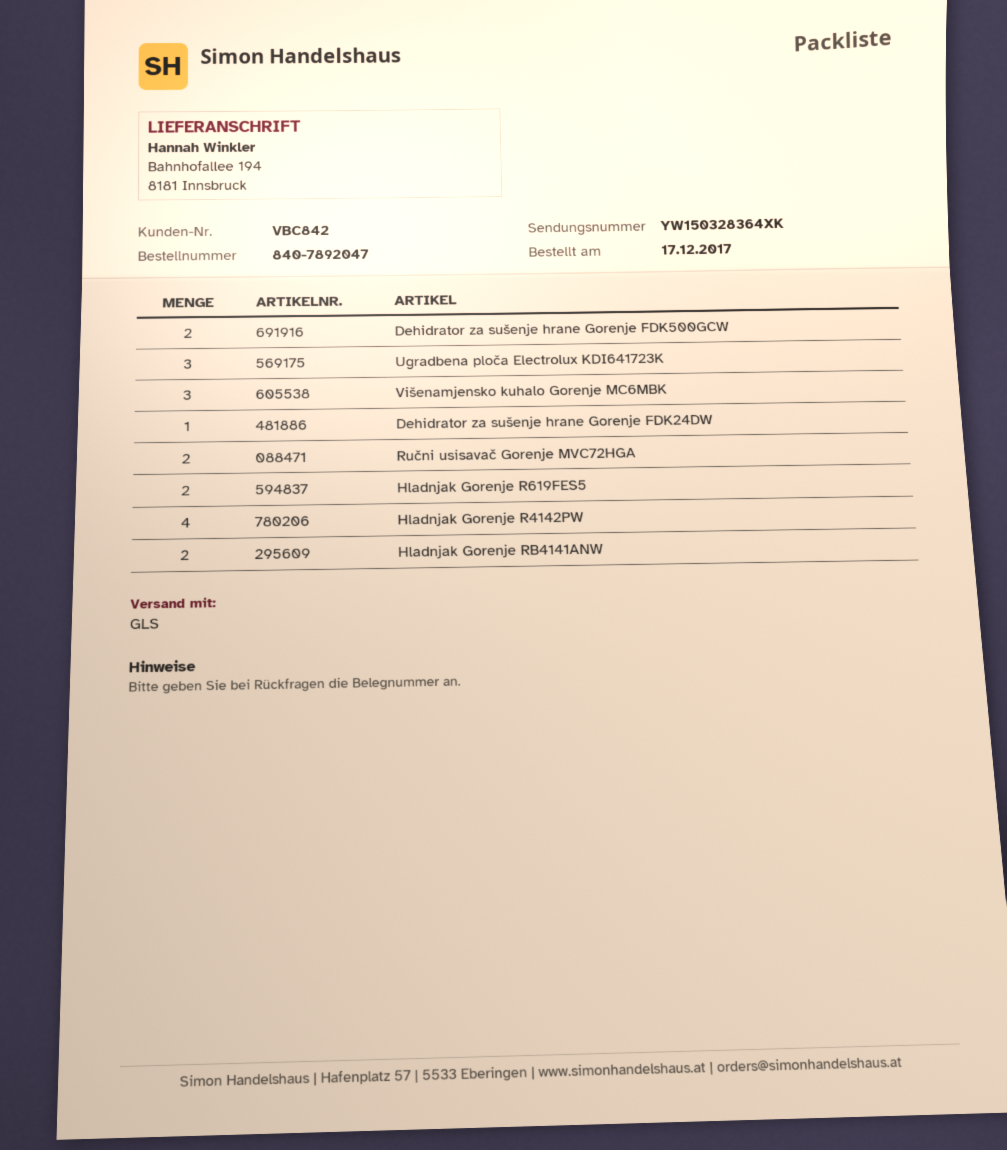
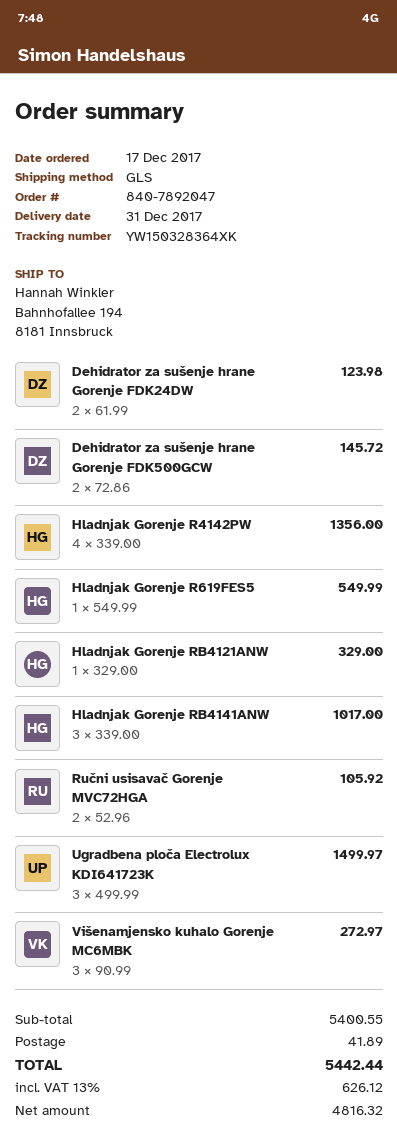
Dehidrator za sušenje hrane Gorenje FDK24DW: 1 -> 2
Hladnjak Gorenje R619FES5: 2 -> 1
Hladnjak Gorenje RB4141ANW: 2 -> 3
Hladnjak Gorenje RB4121ANW: none -> 1

